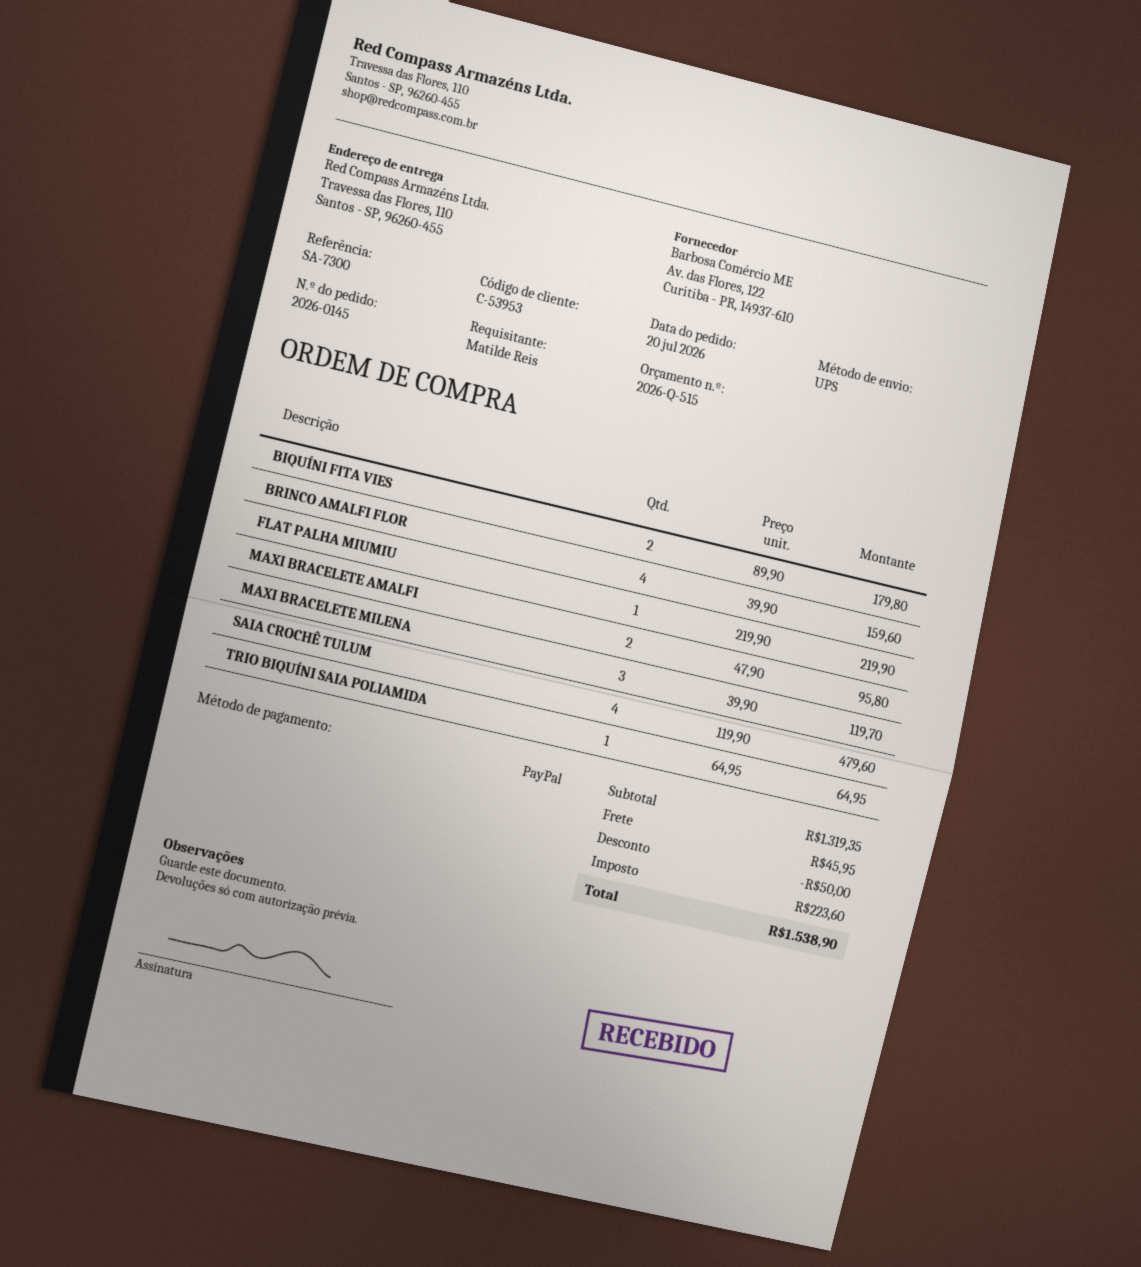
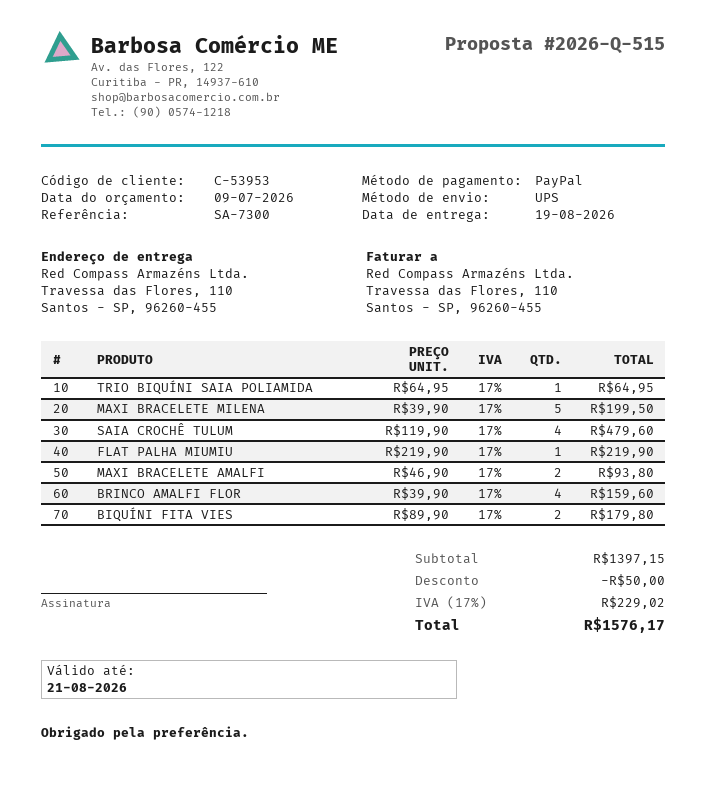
MAXI BRACELETE AMALFI: 2 x 47.90 = 95.80 -> 2 x 46.90 = 93.80
MAXI BRACELETE MILENA: 3 x 39.90 = 119.70 -> 5 x 39.90 = 199.50
subtotal: 1319.35 -> 1397.15
shipping: 45.95 -> none
tax: 223.60 -> 229.02
total: 1538.90 -> 1576.17

